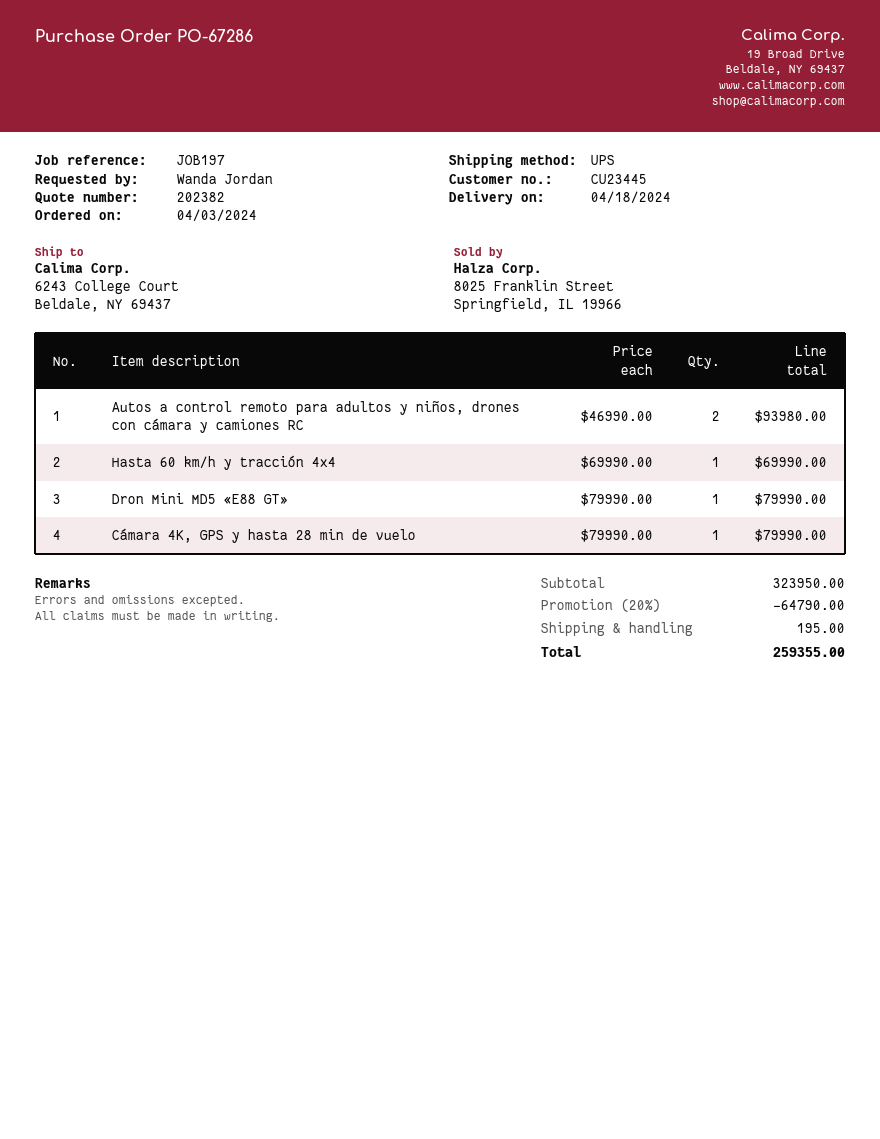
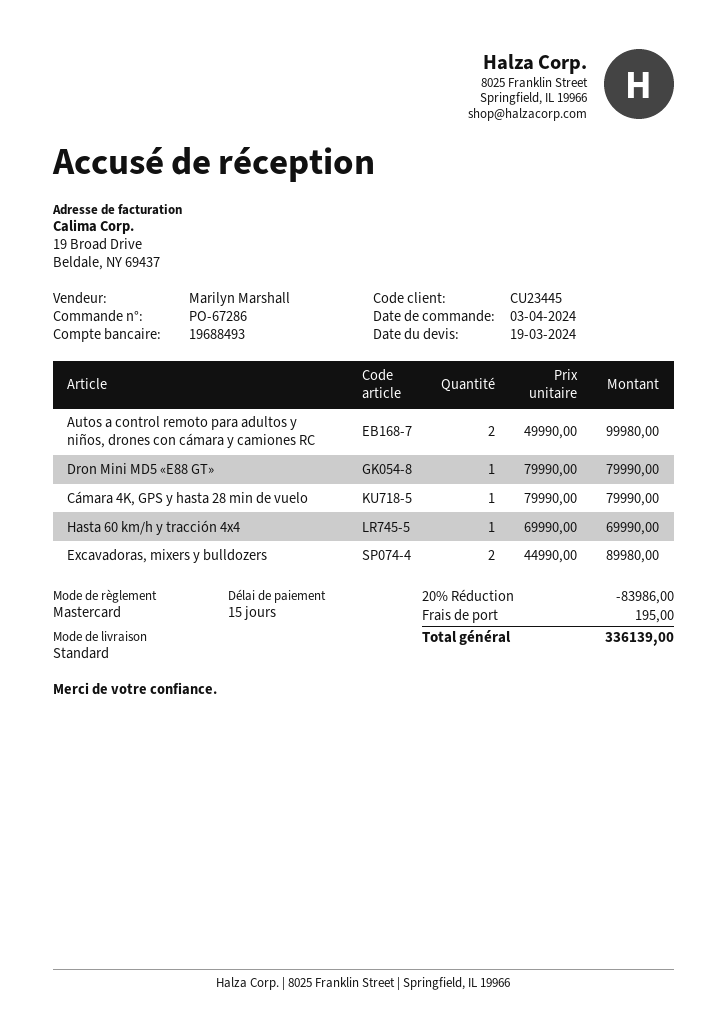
shipping method: UPS -> standard
Autos a control remoto para adultos y niños, drones con cámara y camiones RC: 2 x 46990.00 = 93980.00 -> 2 x 49990.00 = 99980.00
Excavadoras, mixers y bulldozers: none -> 2 x 44990.00 = 89980.00
discount: 20% = 64790.00 -> 20% = 83986.00
total: 259355.00 -> 336139.00

